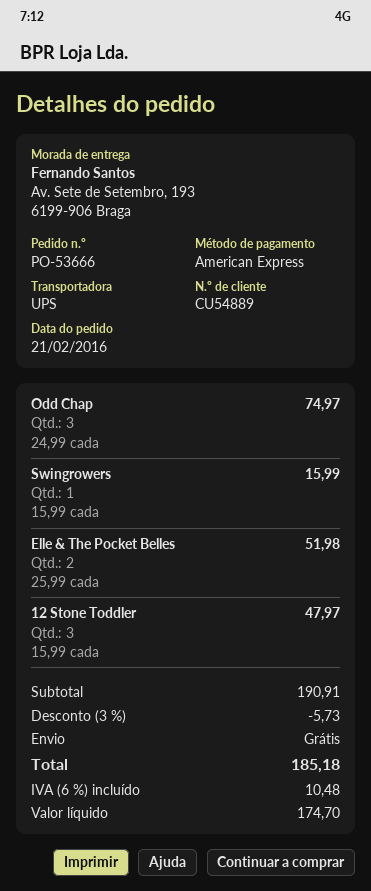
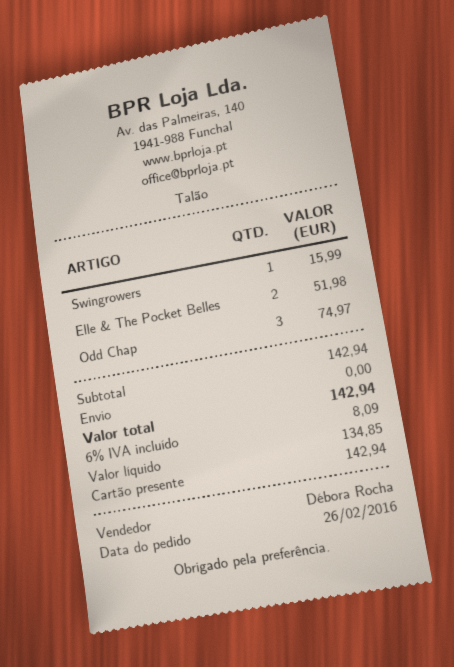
order date: 2016-02-21 -> 2016-02-26
payment method: American Express -> gift card
12 Stone Toddler: 3 for 47.97 -> none
subtotal: 190.91 -> 142.94
discount: 3% = 5.73 -> none
net: 174.70 -> 134.85
tax: 6% = 10.48 -> 6% = 8.09
total: 185.18 -> 142.94

